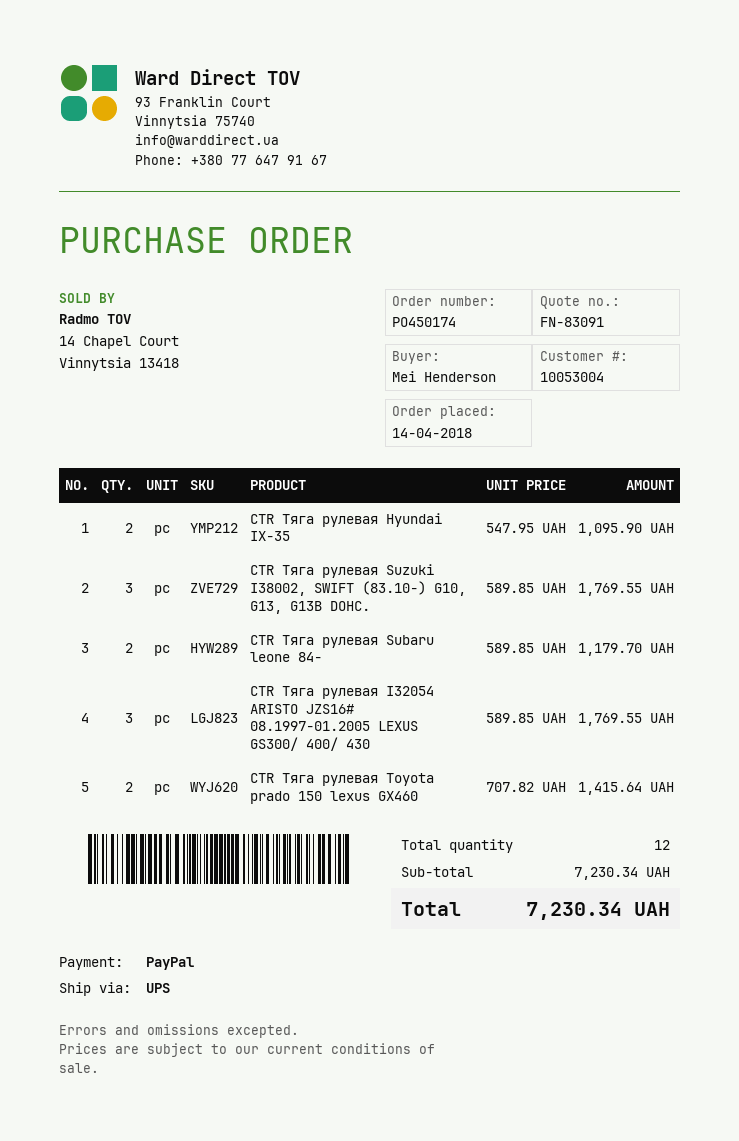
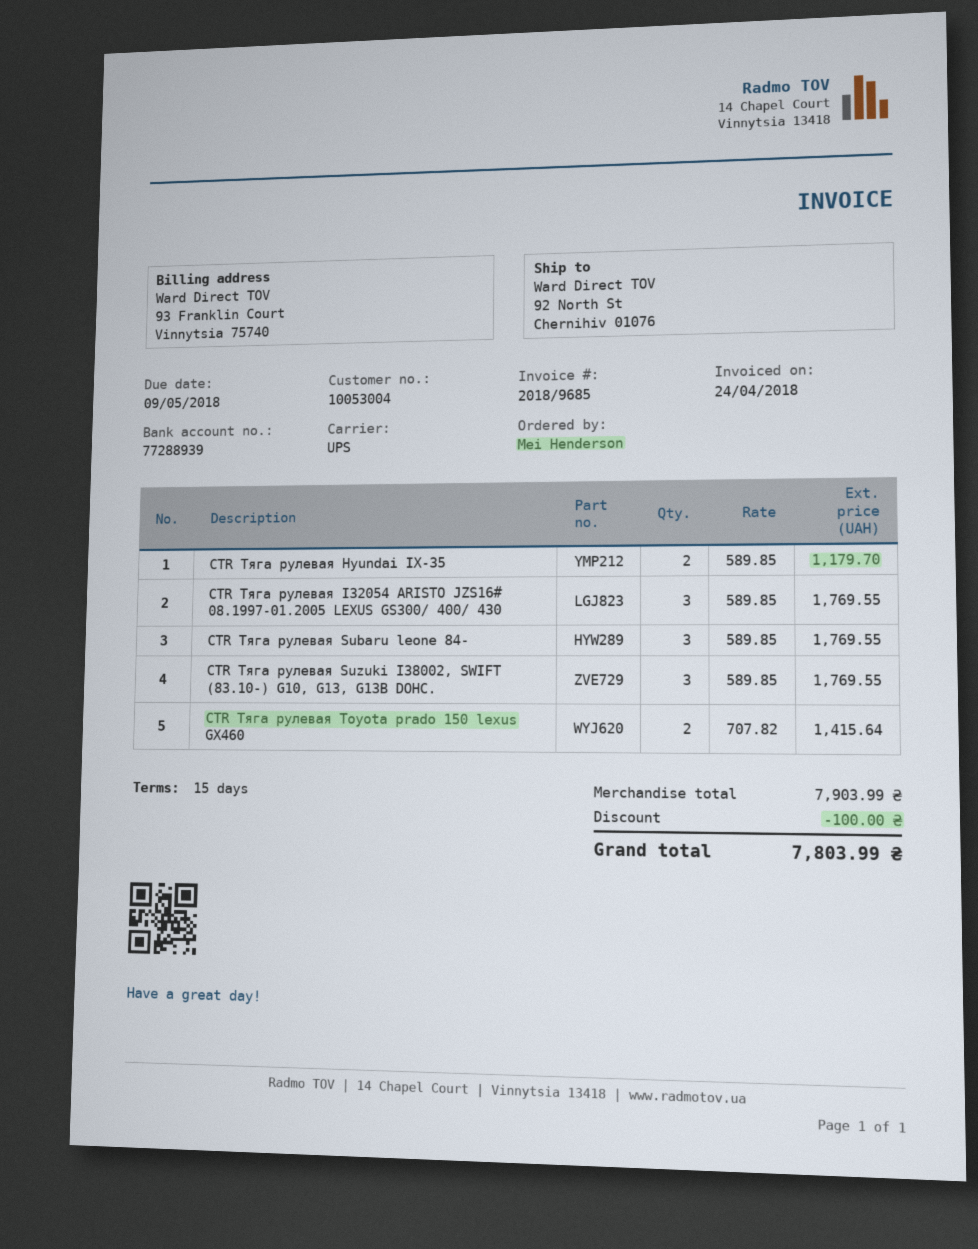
CTR Тяга рулевая Hyundai IX-35: 2 x 547.95 = 1095.90 -> 2 x 589.85 = 1179.70
CTR Тяга рулевая Subaru leone 84-: 2 x 589.85 = 1179.70 -> 3 x 589.85 = 1769.55
subtotal: 7230.34 -> 7903.99
discount: none -> 100.00
total: 7230.34 -> 7803.99

